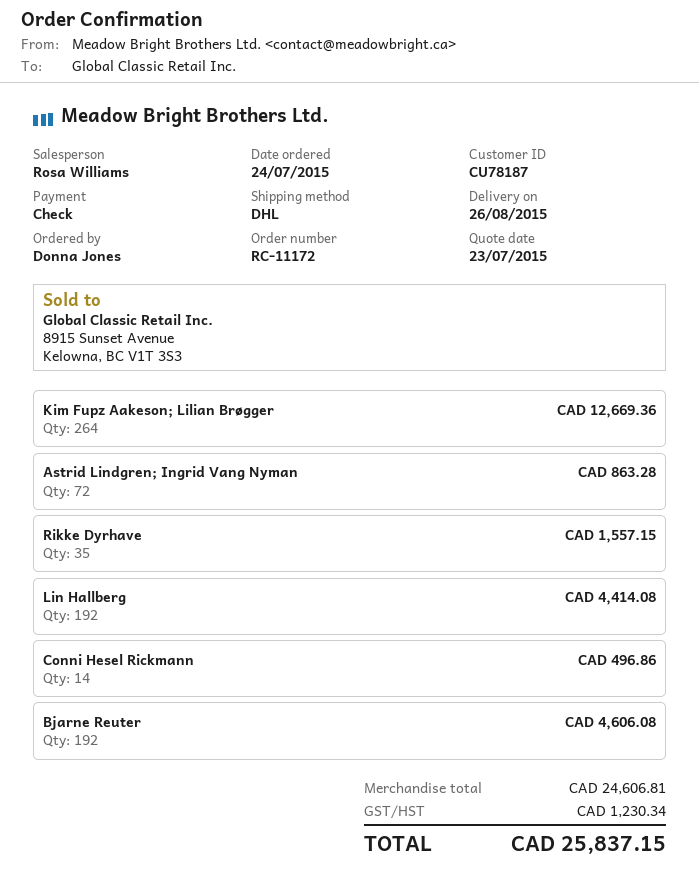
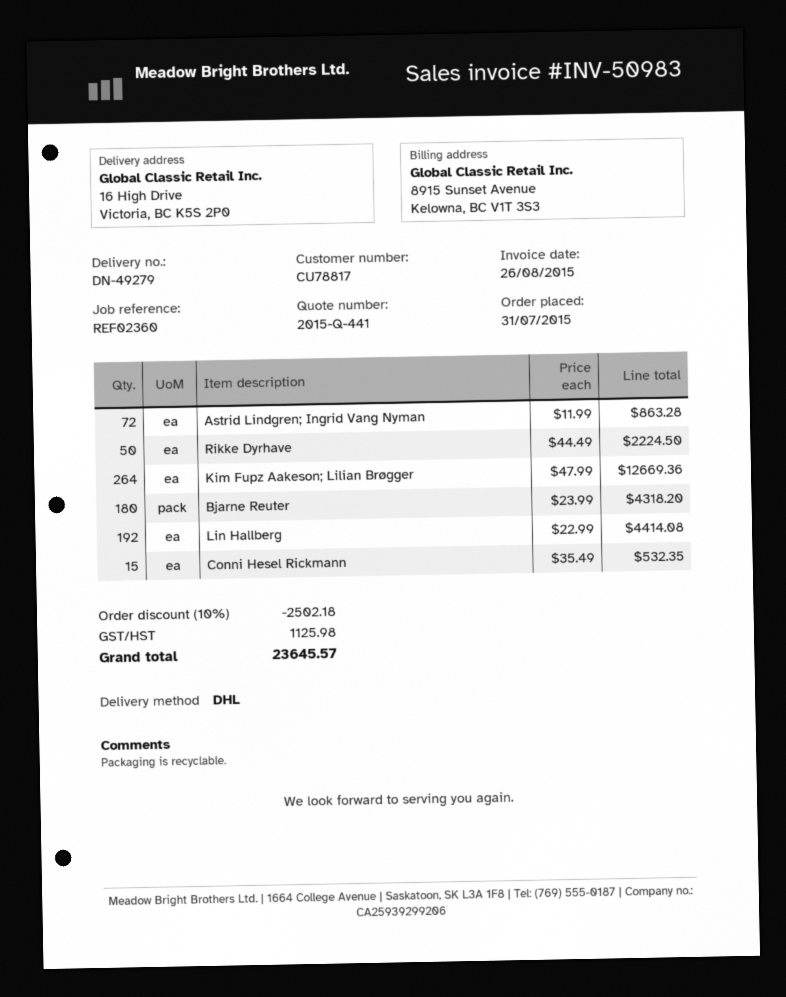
order date: 2015-07-24 -> 2015-07-31
customer number: CU78187 -> CU78817
Rikke Dyrhave: 35 for 1557.15 -> 50 for 2224.50
Conni Hesel Rickmann: 14 for 496.86 -> 15 for 532.35
Bjarne Reuter: 192 for 4606.08 -> 180 for 4318.20
discount: none -> 10% = 2502.18
tax: 1230.34 -> 1125.98
total: 25837.15 -> 23645.57

